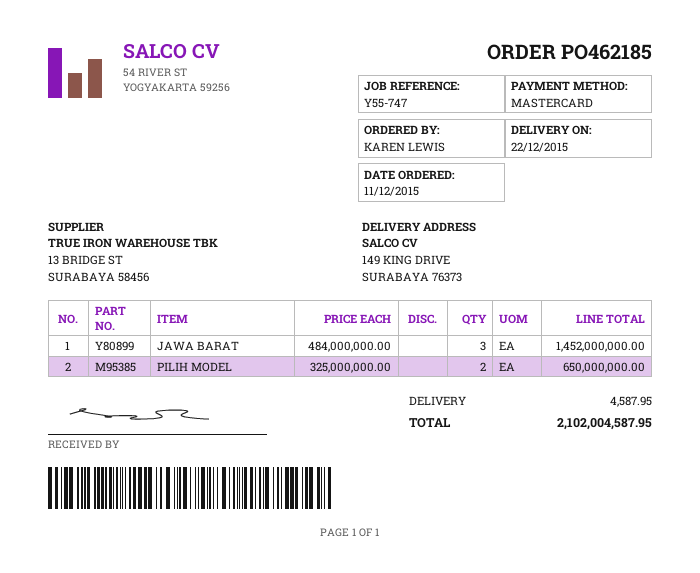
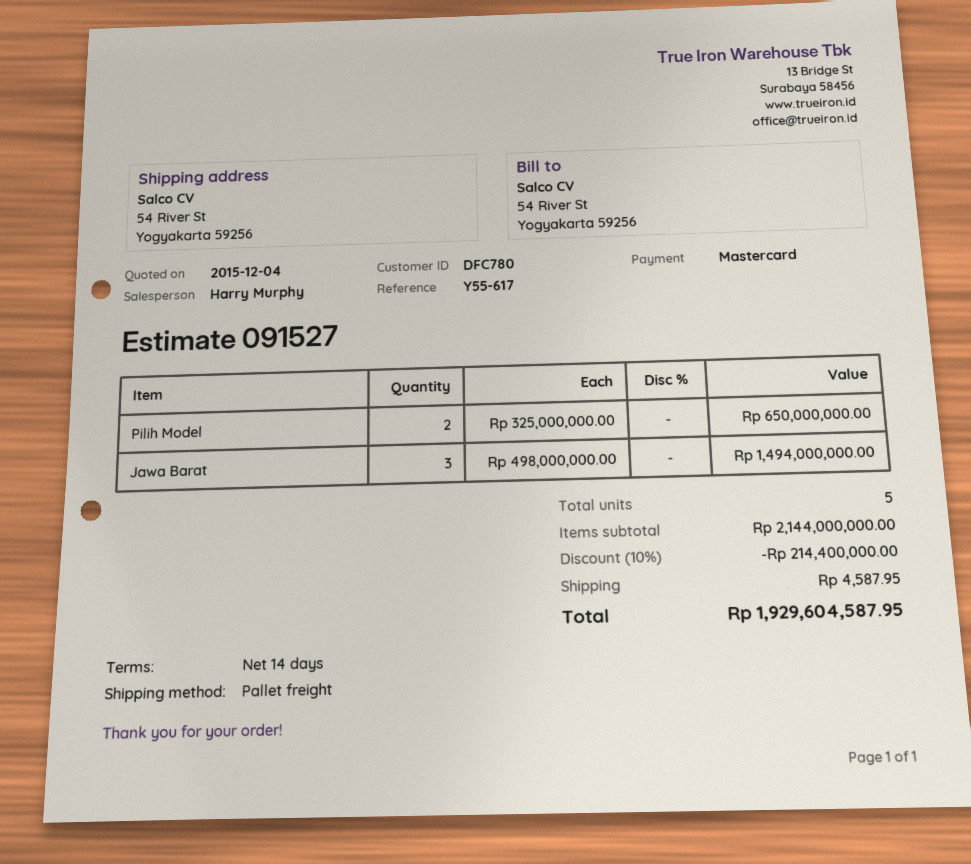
reference: Y55-747 -> Y55-617
ship to: 149 KING DRIVE, SURABAYA 76373 -> 54 River St, Yogyakarta 59256
JAWA BARAT: 3 x 484000000.00 = 1452000000.00 -> 3 x 498000000.00 = 1494000000.00
discount: none -> 10% = 214400000.00
total: 2102004587.95 -> 1929604587.95

